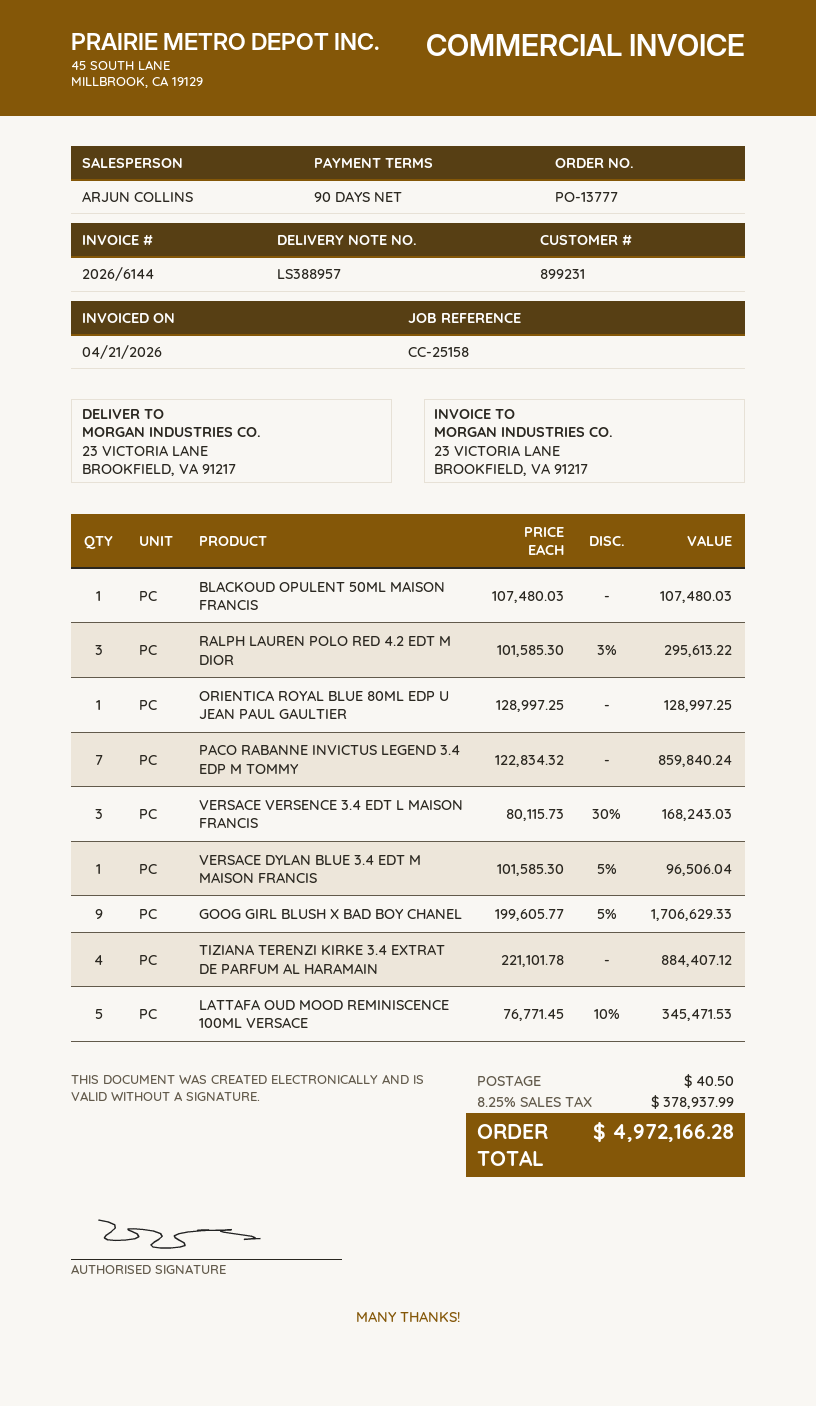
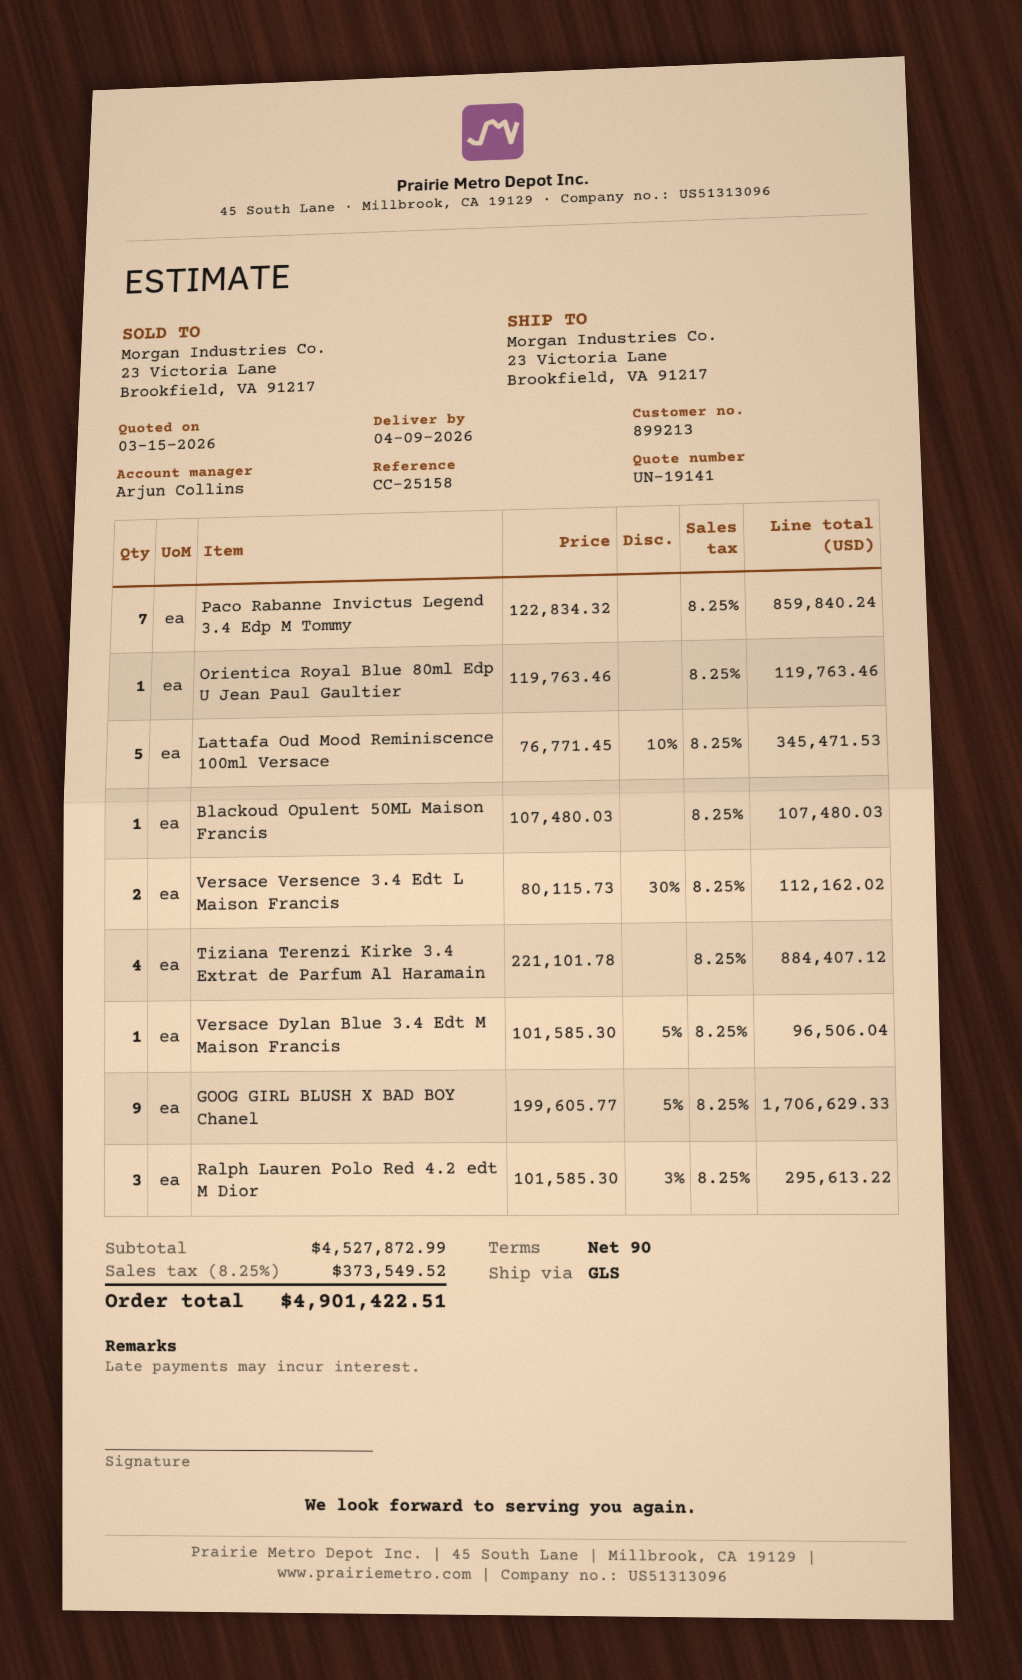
customer number: 899231 -> 899213
ORIENTICA ROYAL BLUE 80ML EDP U JEAN PAUL GAULTIER: 1 x 128997.25 = 128997.25 -> 1 x 119763.46 = 119763.46
VERSACE VERSENCE 3.4 EDT L MAISON FRANCIS: 3 x 80115.73 - 30% = 168243.03 -> 2 x 80115.73 - 30% = 112162.02
shipping: 40.50 -> none
tax: 8.25% = 378937.99 -> 8.25% = 373549.52
total: 4972166.28 -> 4901422.51

